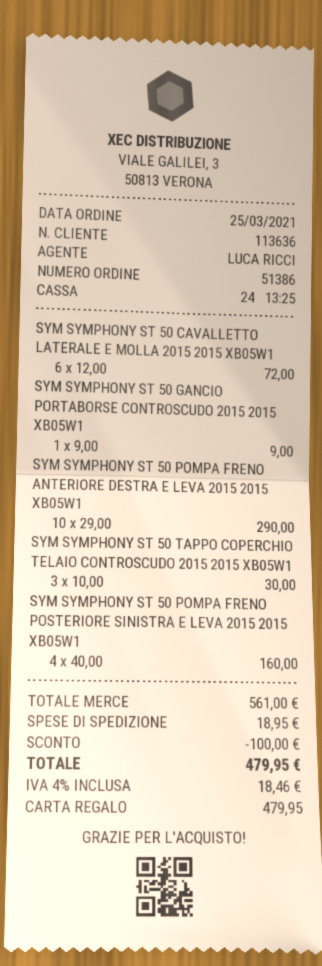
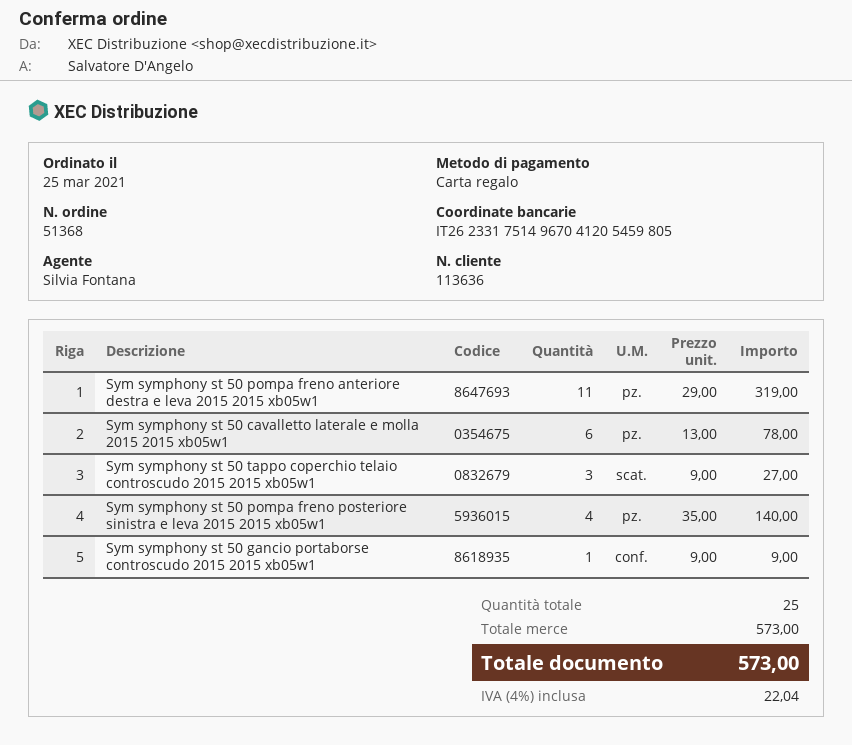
order number: 51386 -> 51368
sales rep: LUCA RICCI -> Silvia Fontana
SYM SYMPHONY ST 50 CAVALLETTO LATERALE E MOLLA 2015 2015 XB05W1: 6 x 12.00 = 72.00 -> 6 x 13.00 = 78.00
SYM SYMPHONY ST 50 POMPA FRENO ANTERIORE DESTRA E LEVA 2015 2015 XB05W1: 10 x 29.00 = 290.00 -> 11 x 29.00 = 319.00
SYM SYMPHONY ST 50 TAPPO COPERCHIO TELAIO CONTROSCUDO 2015 2015 XB05W1: 3 x 10.00 = 30.00 -> 3 x 9.00 = 27.00
SYM SYMPHONY ST 50 POMPA FRENO POSTERIORE SINISTRA E LEVA 2015 2015 XB05W1: 4 x 40.00 = 160.00 -> 4 x 35.00 = 140.00
subtotal: 561.00 -> 573.00
discount: 100.00 -> none
shipping: 18.95 -> none
tax: 4% = 18.46 -> 4% = 22.04
total: 479.95 -> 573.00

